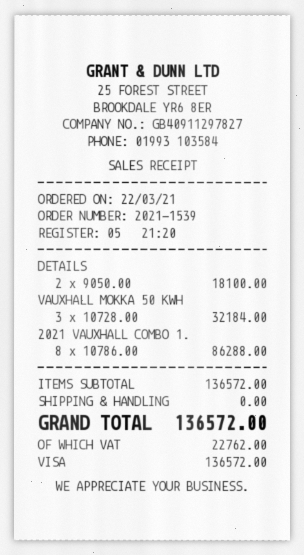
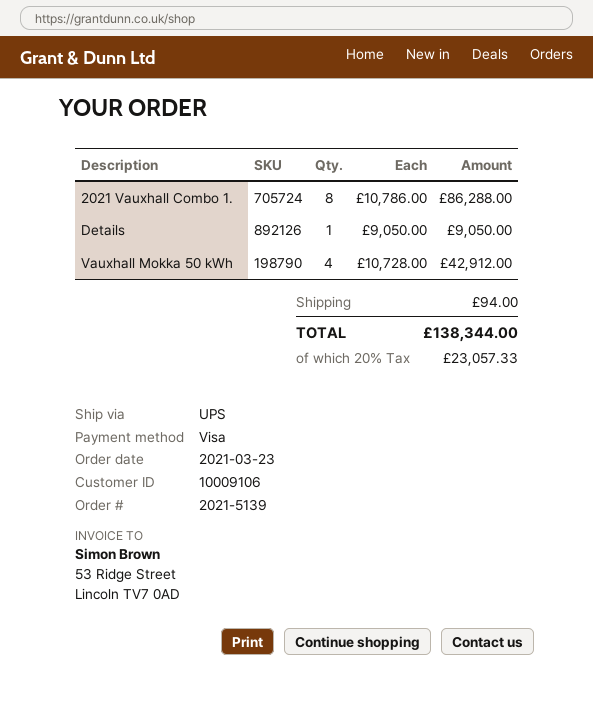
order number: 2021-1539 -> 2021-5139
order date: 2021-03-22 -> 2021-03-23
DETAILS: 2 x 9050.00 = 18100.00 -> 1 x 9050.00 = 9050.00
VAUXHALL MOKKA 50 KWH: 3 x 10728.00 = 32184.00 -> 4 x 10728.00 = 42912.00
shipping: 0.00 -> 94.00
tax: 22762.00 -> 23057.33
total: 136572.00 -> 138344.00

